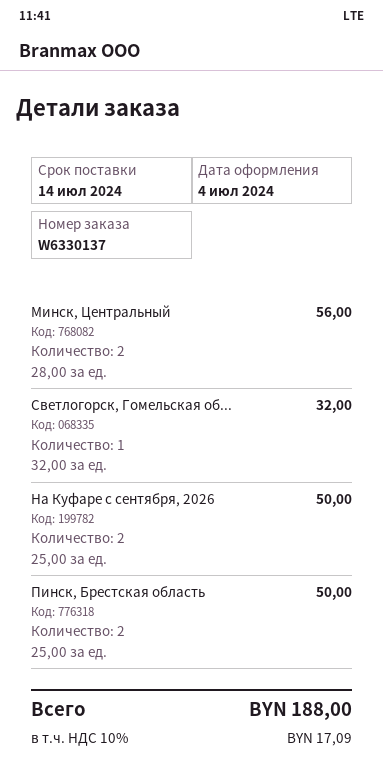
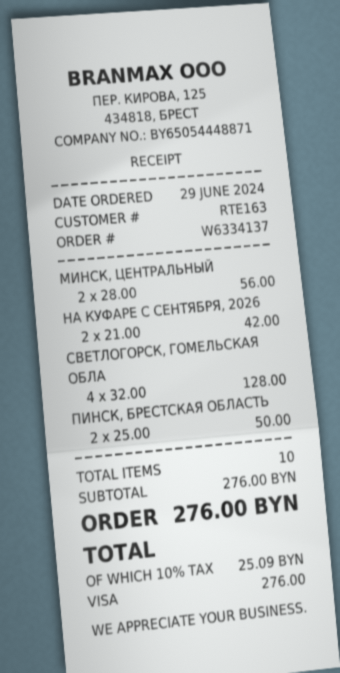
order number: W6330137 -> W6334137
order date: 2024-07-04 -> 2024-06-29
Светлогорск, Гомельская об...: 1 x 32.00 = 32.00 -> 4 x 32.00 = 128.00
На Куфаре с сентября, 2026: 2 x 25.00 = 50.00 -> 2 x 21.00 = 42.00
tax: 10% = 17.09 -> 10% = 25.09
total: 188.00 -> 276.00

